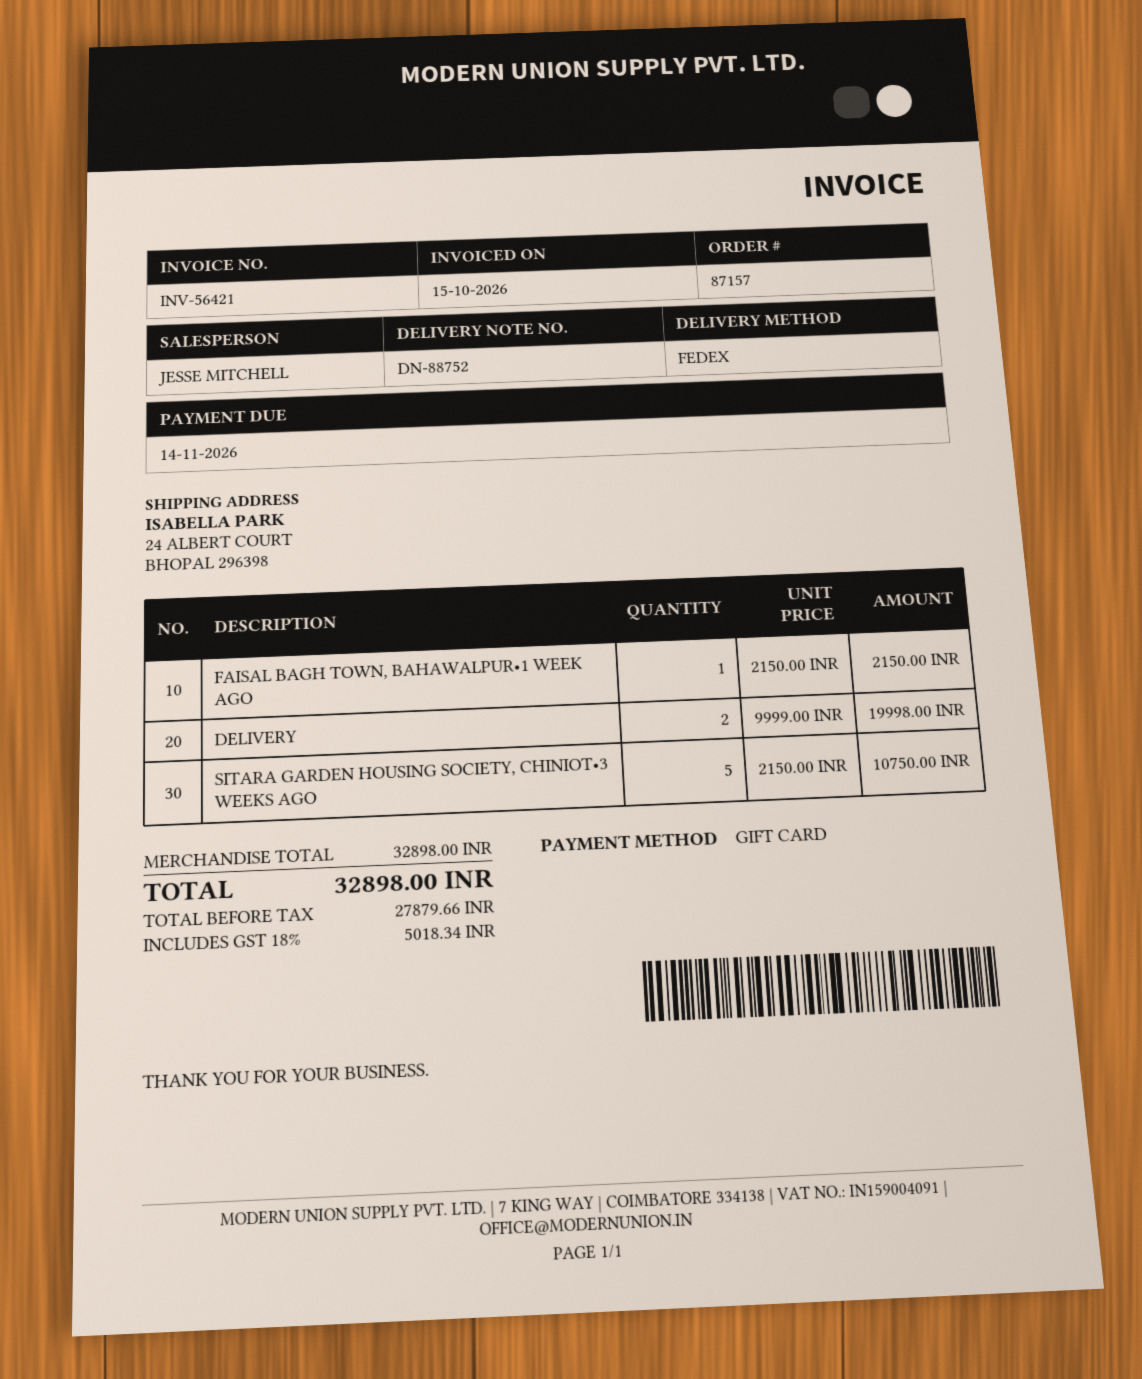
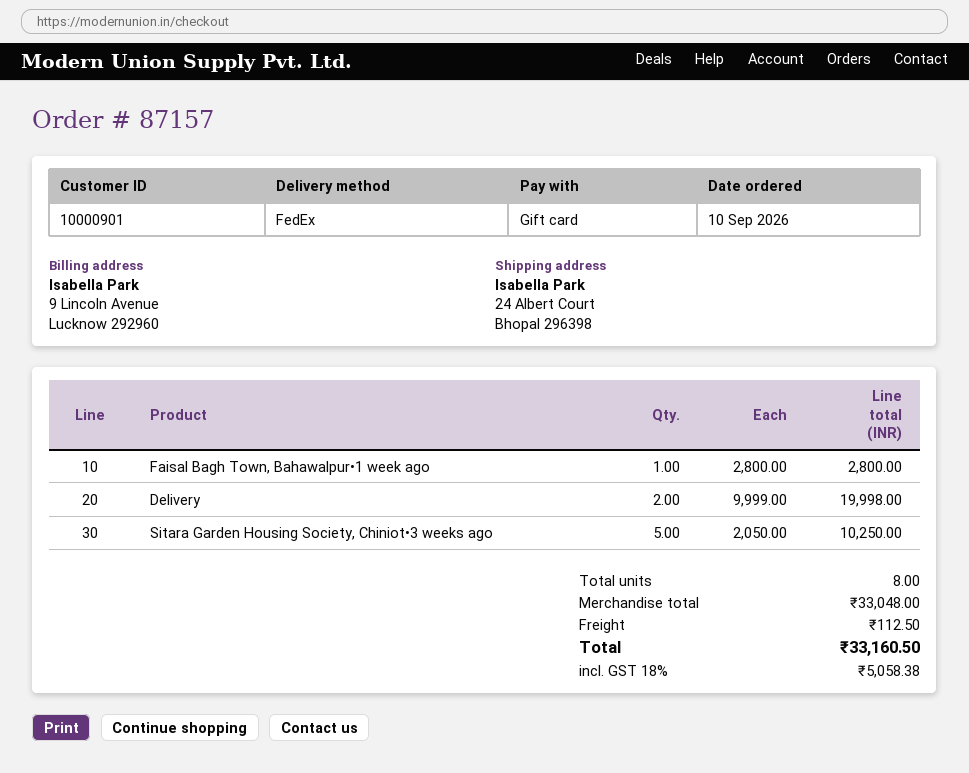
FAISAL BAGH TOWN, BAHAWALPUR•1 WEEK AGO: 1 x 2150.00 = 2150.00 -> 1 x 2800.00 = 2800.00
SITARA GARDEN HOUSING SOCIETY, CHINIOT•3 WEEKS AGO: 5 x 2150.00 = 10750.00 -> 5 x 2050.00 = 10250.00
subtotal: 32898.00 -> 33048.00
shipping: none -> 112.50
tax: 18% = 5018.34 -> 18% = 5058.38
total: 32898.00 -> 33160.50

